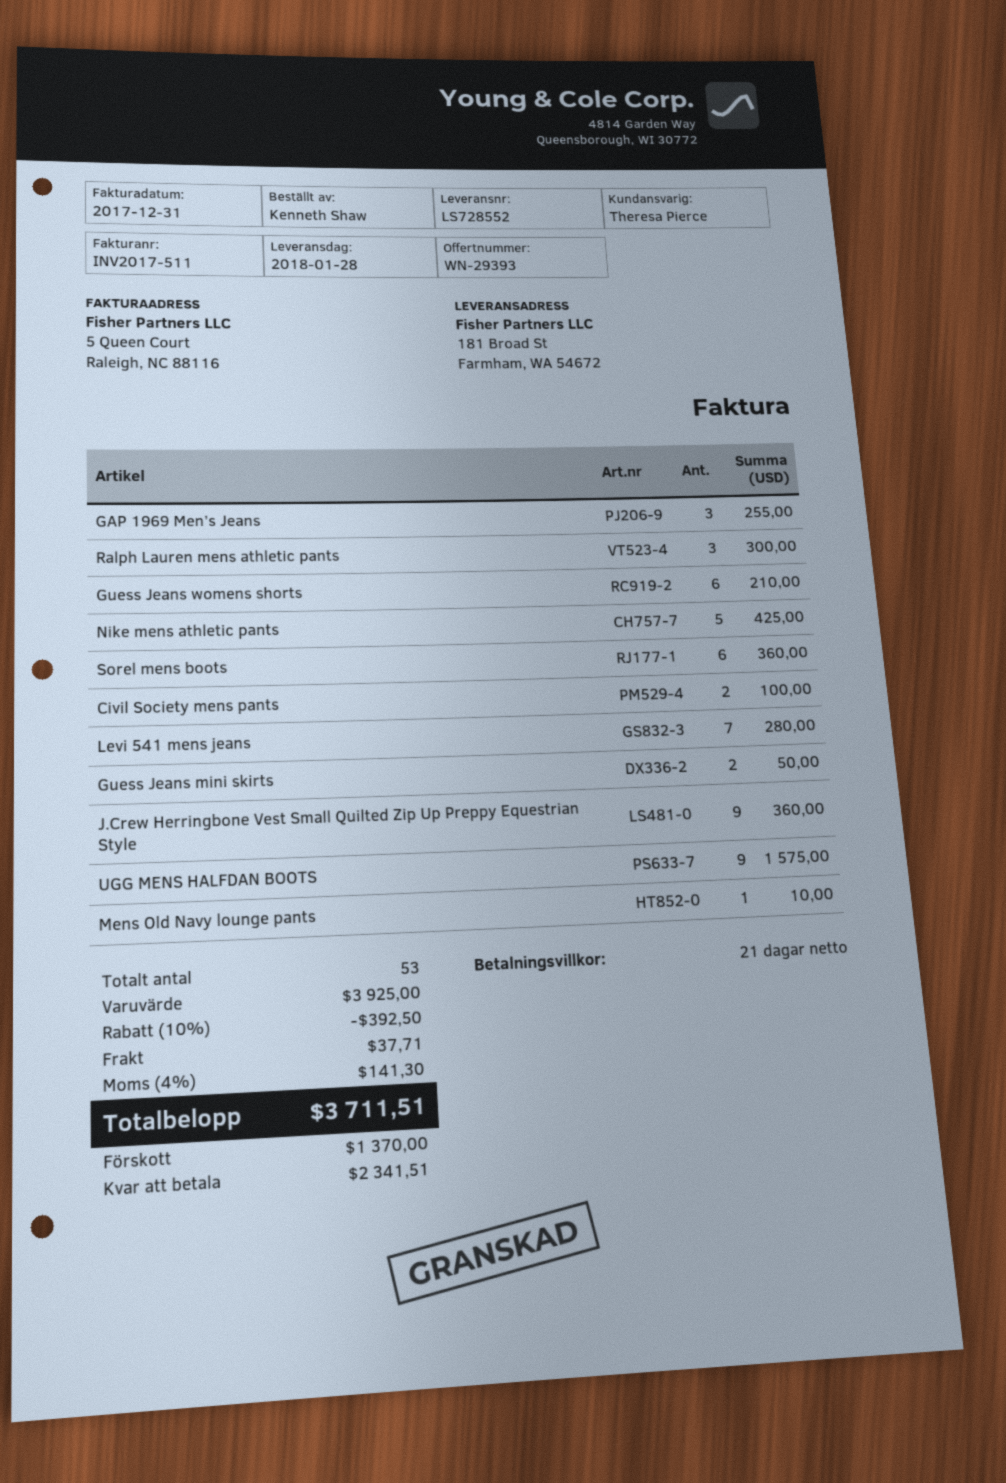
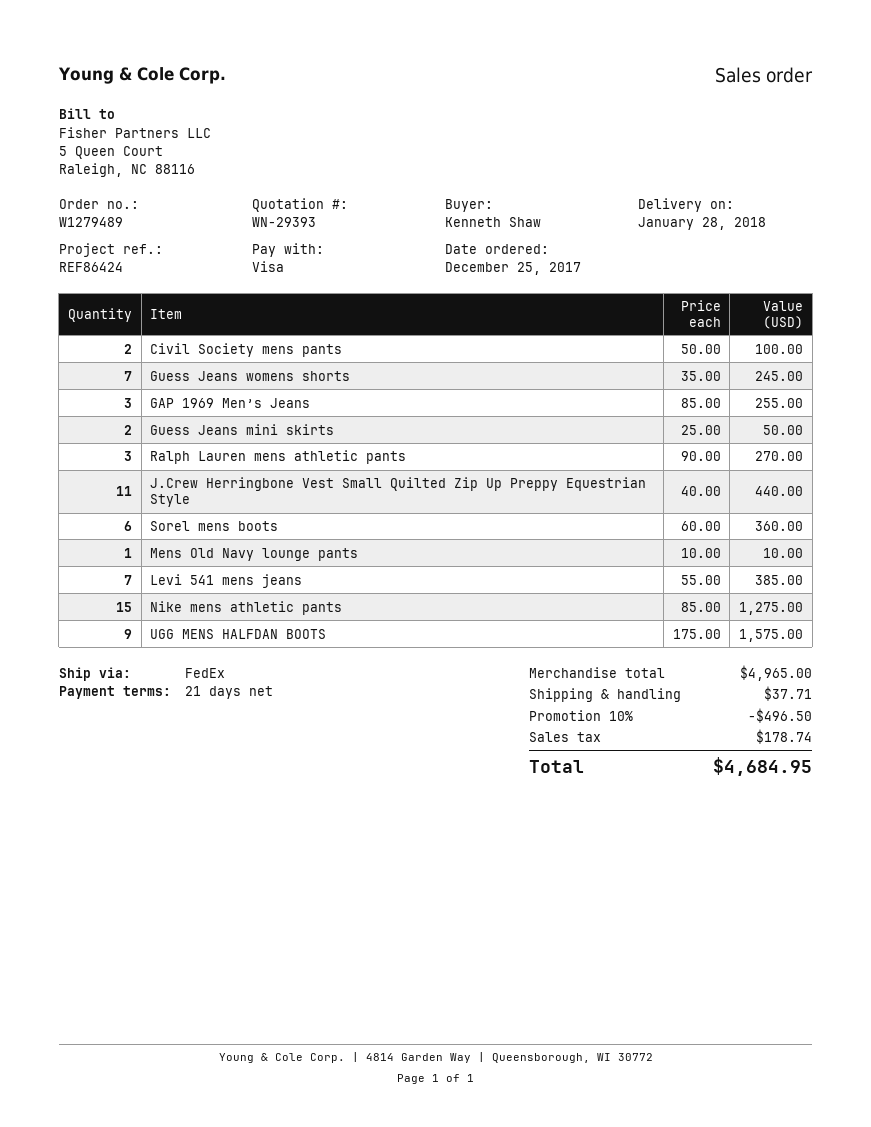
Ralph Lauren mens athletic pants: 3 for 300.00 -> 3 for 270.00
Guess Jeans womens shorts: 6 for 210.00 -> 7 for 245.00
Nike mens athletic pants: 5 for 425.00 -> 15 for 1275.00
Levi 541 mens jeans: 7 for 280.00 -> 7 for 385.00
J.Crew Herringbone Vest Small Quilted Zip Up Preppy Equestrian Style: 9 for 360.00 -> 11 for 440.00
subtotal: 3925.00 -> 4965.00
discount: 10% = 392.50 -> 10% = 496.50
tax: 141.30 -> 178.74
total: 3711.51 -> 4684.95

